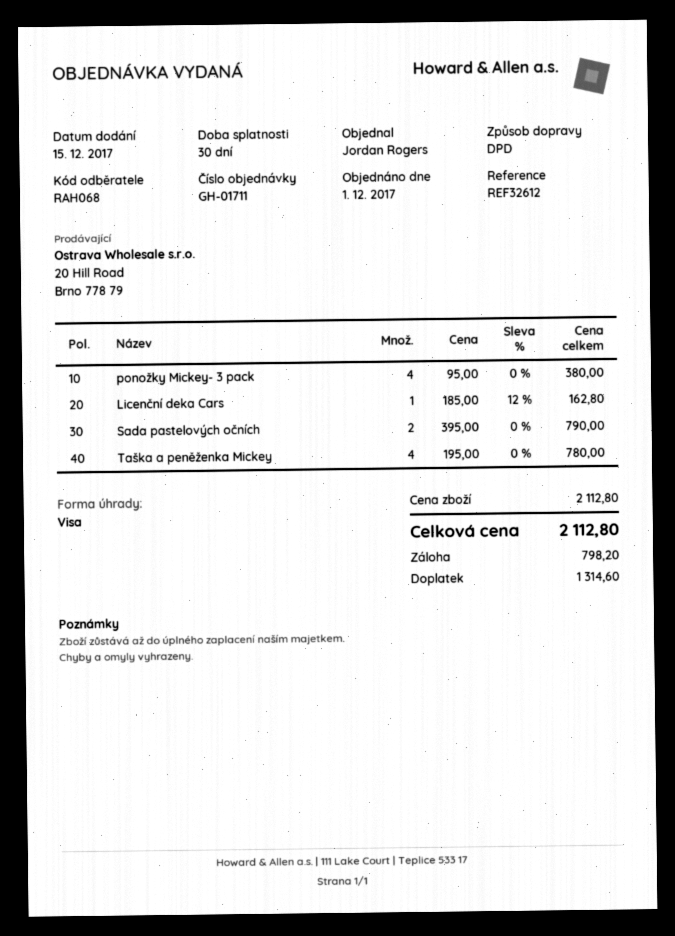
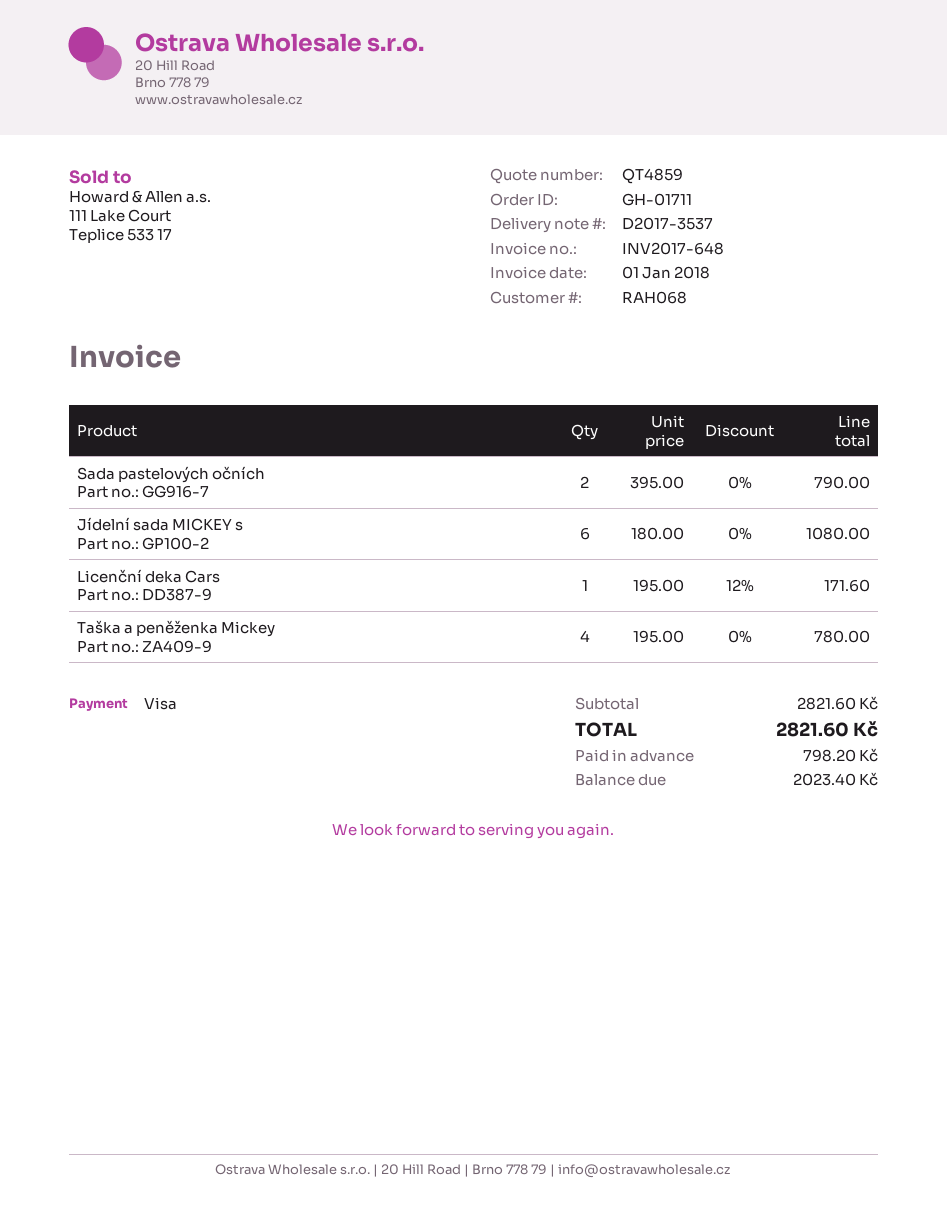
ponožky Mickey- 3 pack: 4 x 95.00 = 380.00 -> none
Licenční deka Cars: 1 x 185.00 - 12% = 162.80 -> 1 x 195.00 - 12% = 171.60
Jídelní sada MICKEY s: none -> 6 x 180.00 = 1080.00
subtotal: 2112.80 -> 2821.60
total: 2112.80 -> 2821.60
balance: 1314.60 -> 2023.40

